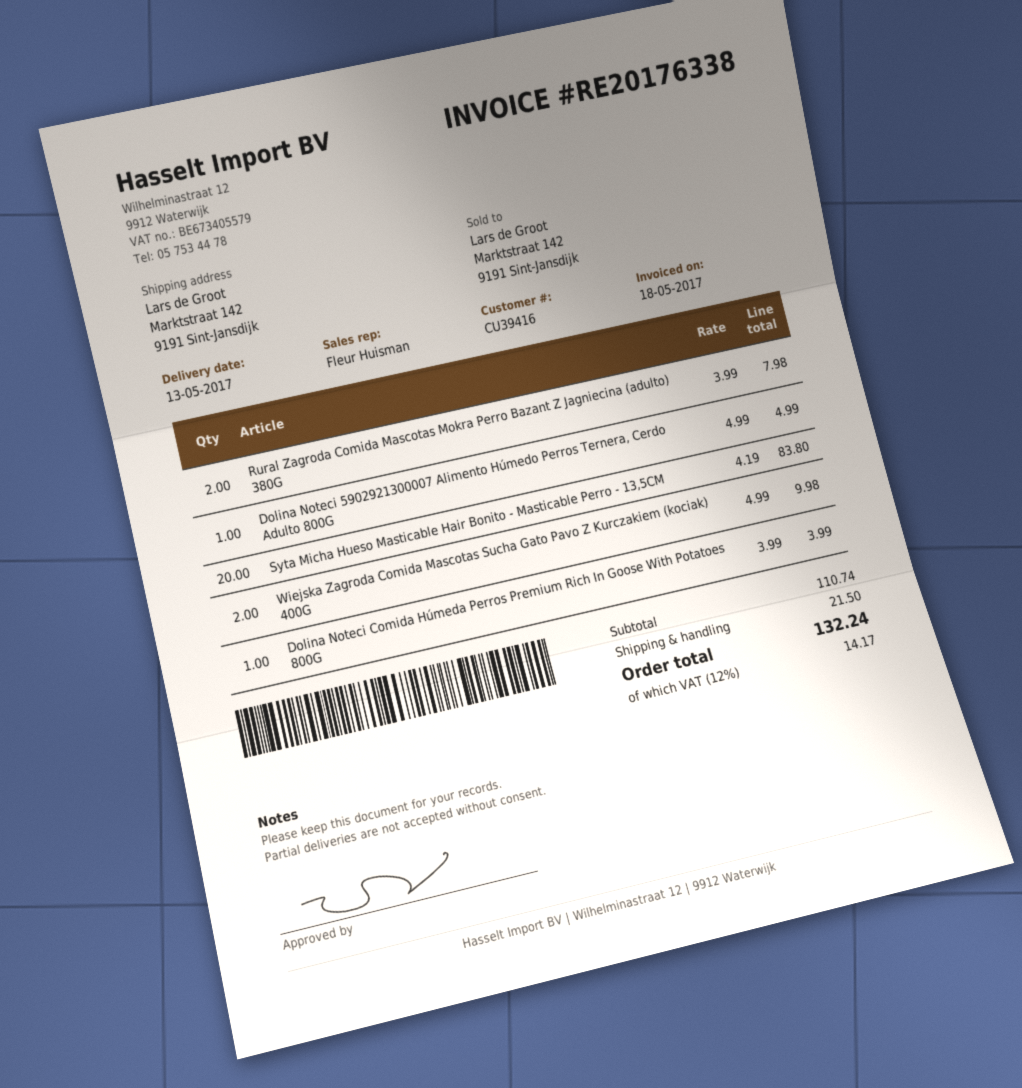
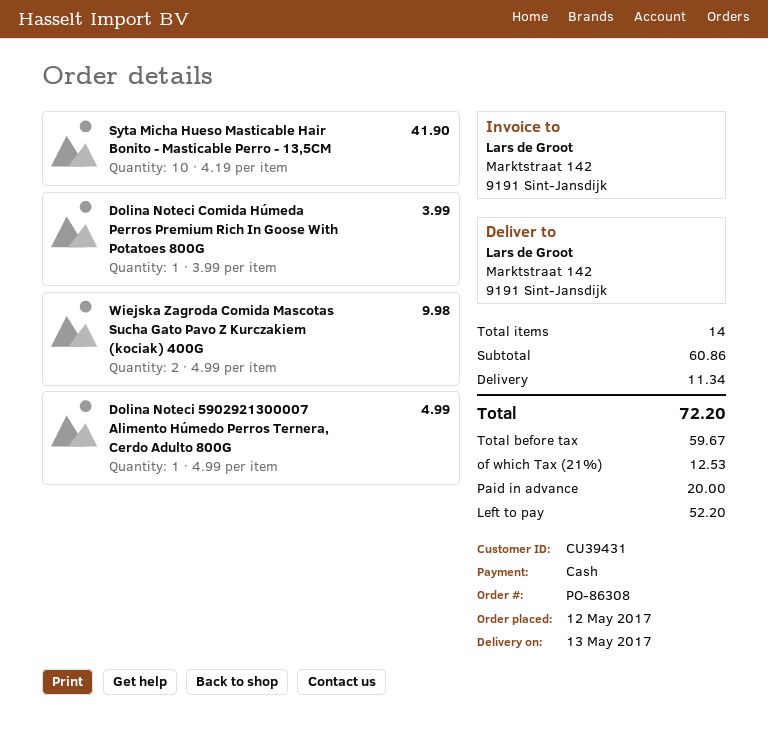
customer number: CU39416 -> CU39431
Rural Zagroda Comida Mascotas Mokra Perro Bazant Z Jagniecina (adulto) 380G: 2 x 3.99 = 7.98 -> none
Syta Micha Hueso Masticable Hair Bonito - Masticable Perro - 13,5CM: 20 x 4.19 = 83.80 -> 10 x 4.19 = 41.90
subtotal: 110.74 -> 60.86
shipping: 21.50 -> 11.34
tax: 12% = 14.17 -> 21% = 12.53
total: 132.24 -> 72.20

